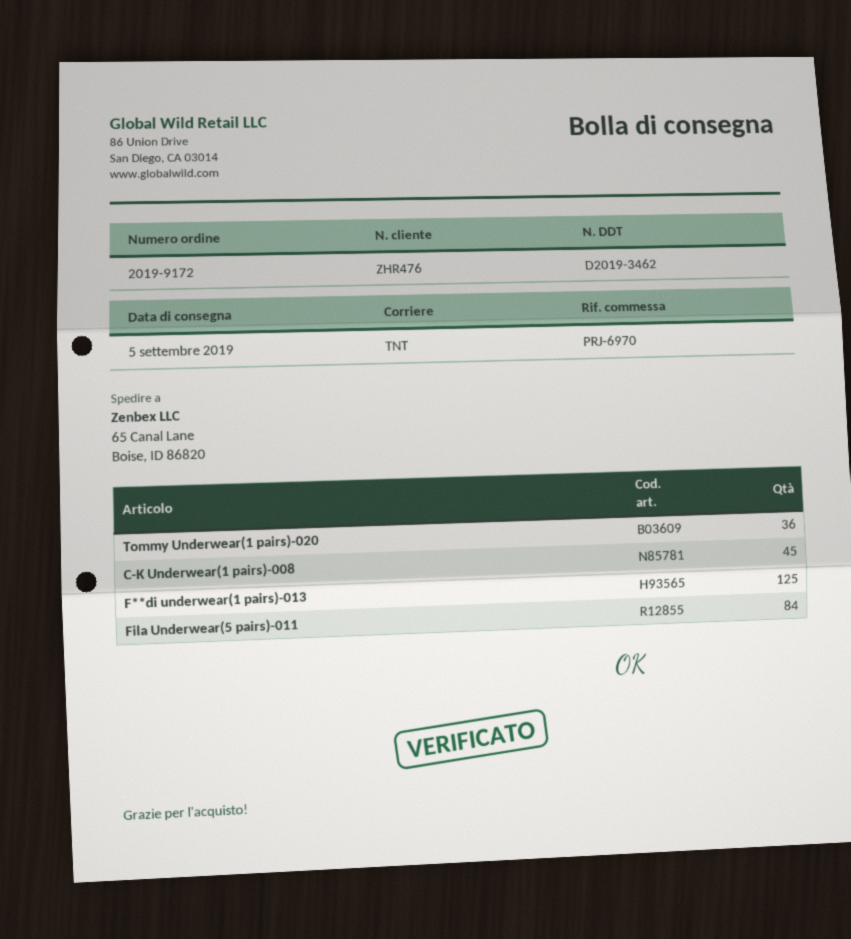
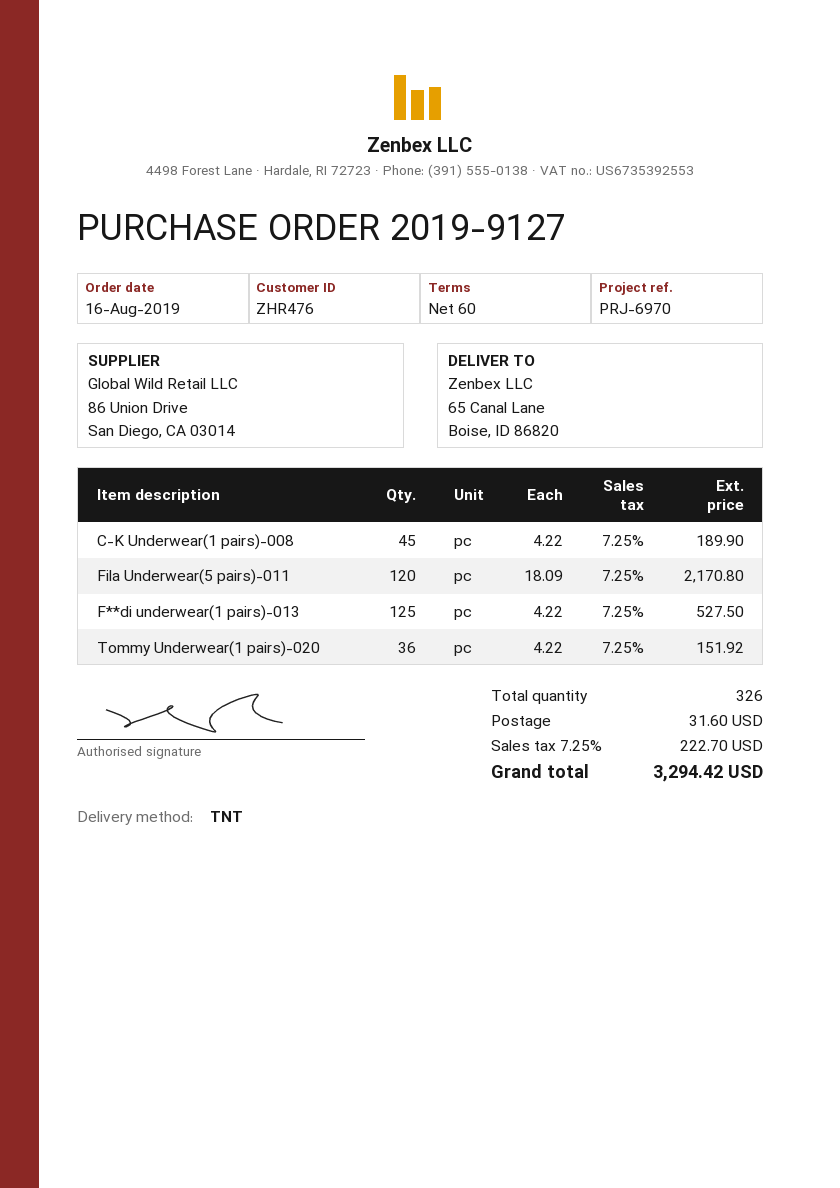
order number: 2019-9172 -> 2019-9127
Fila Underwear(5 pairs)-011: 84 -> 120

